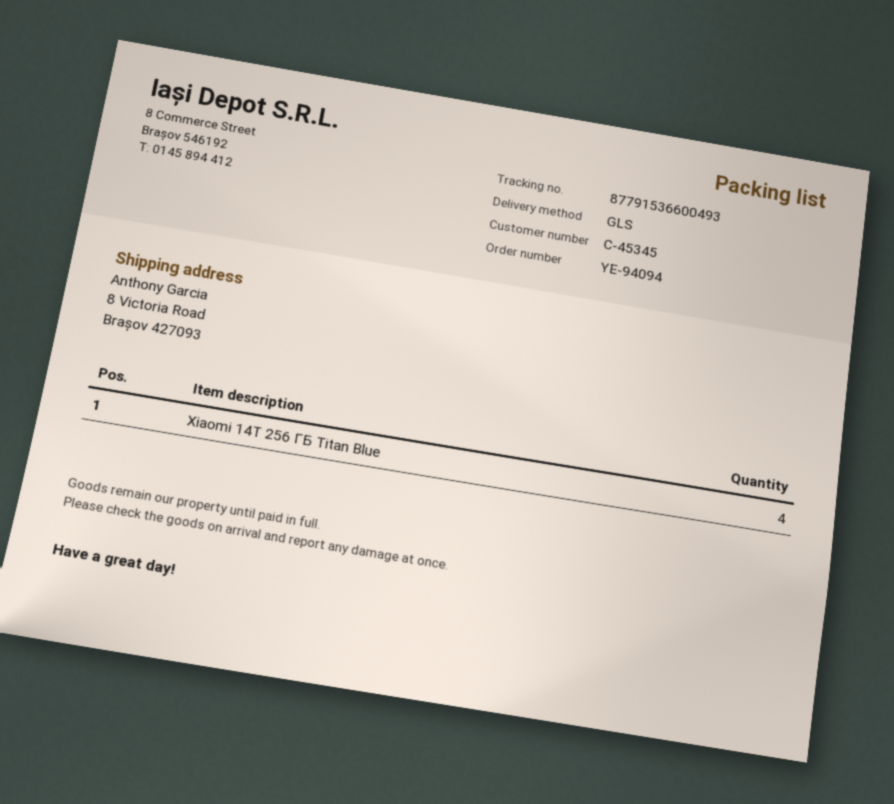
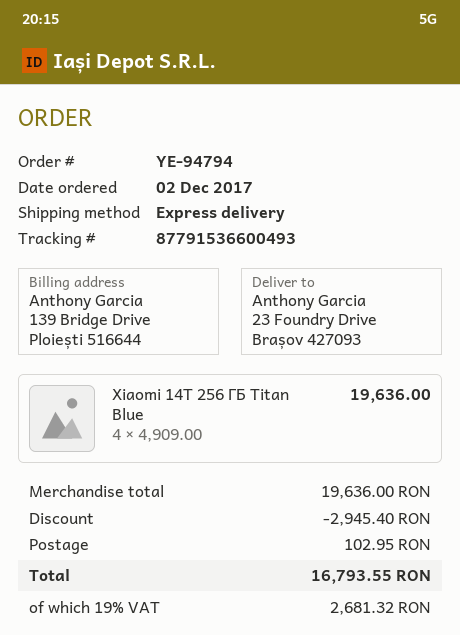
order number: YE-94094 -> YE-94794
shipping method: GLS -> express
ship to: 8 Victoria Road, Brașov 427093 -> 23 Foundry Drive, Brașov 427093

